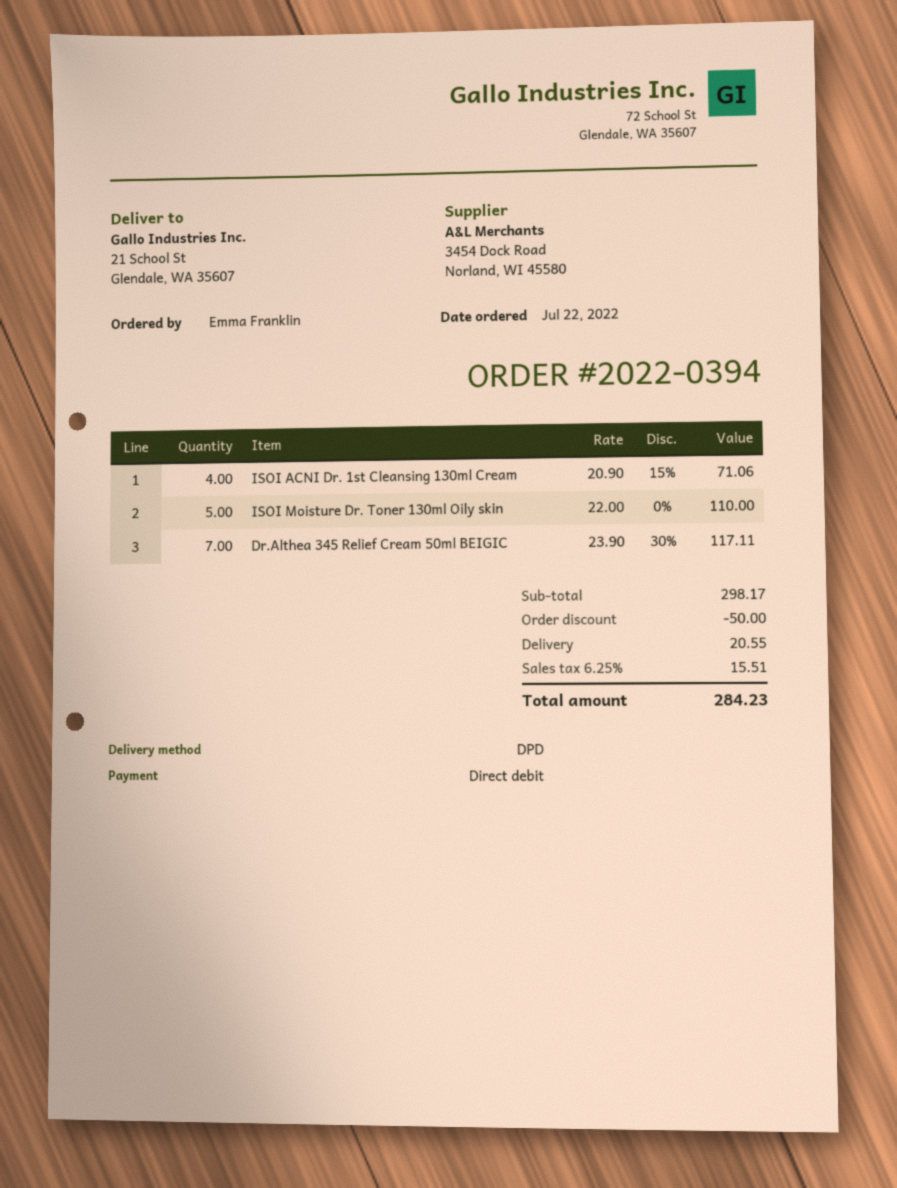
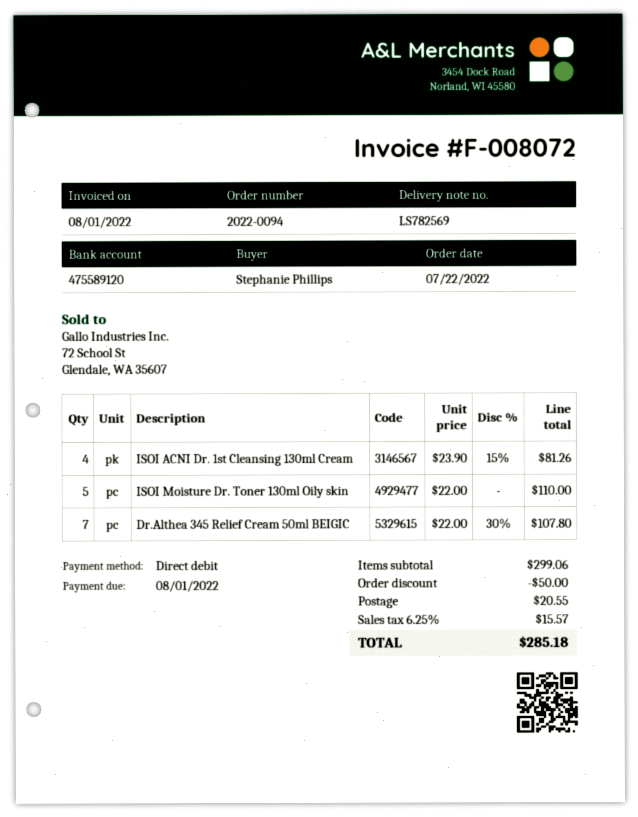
order number: 2022-0394 -> 2022-0094
ordered by: Emma Franklin -> Stephanie Phillips
ISOI ACNI Dr. 1st Cleansing 130ml Cream: 4 x 20.90 - 15% = 71.06 -> 4 x 23.90 - 15% = 81.26
Dr.Althea 345 Relief Cream 50ml BEIGIC: 7 x 23.90 - 30% = 117.11 -> 7 x 22.00 - 30% = 107.80
subtotal: 298.17 -> 299.06
tax: 6.25% = 15.51 -> 6.25% = 15.57
total: 284.23 -> 285.18

